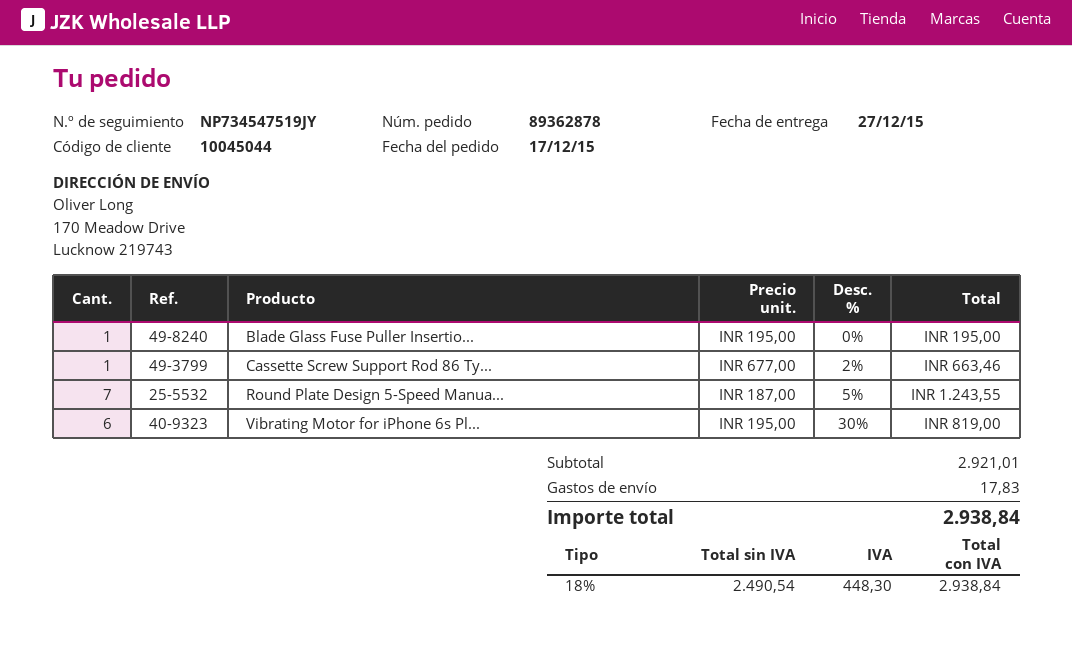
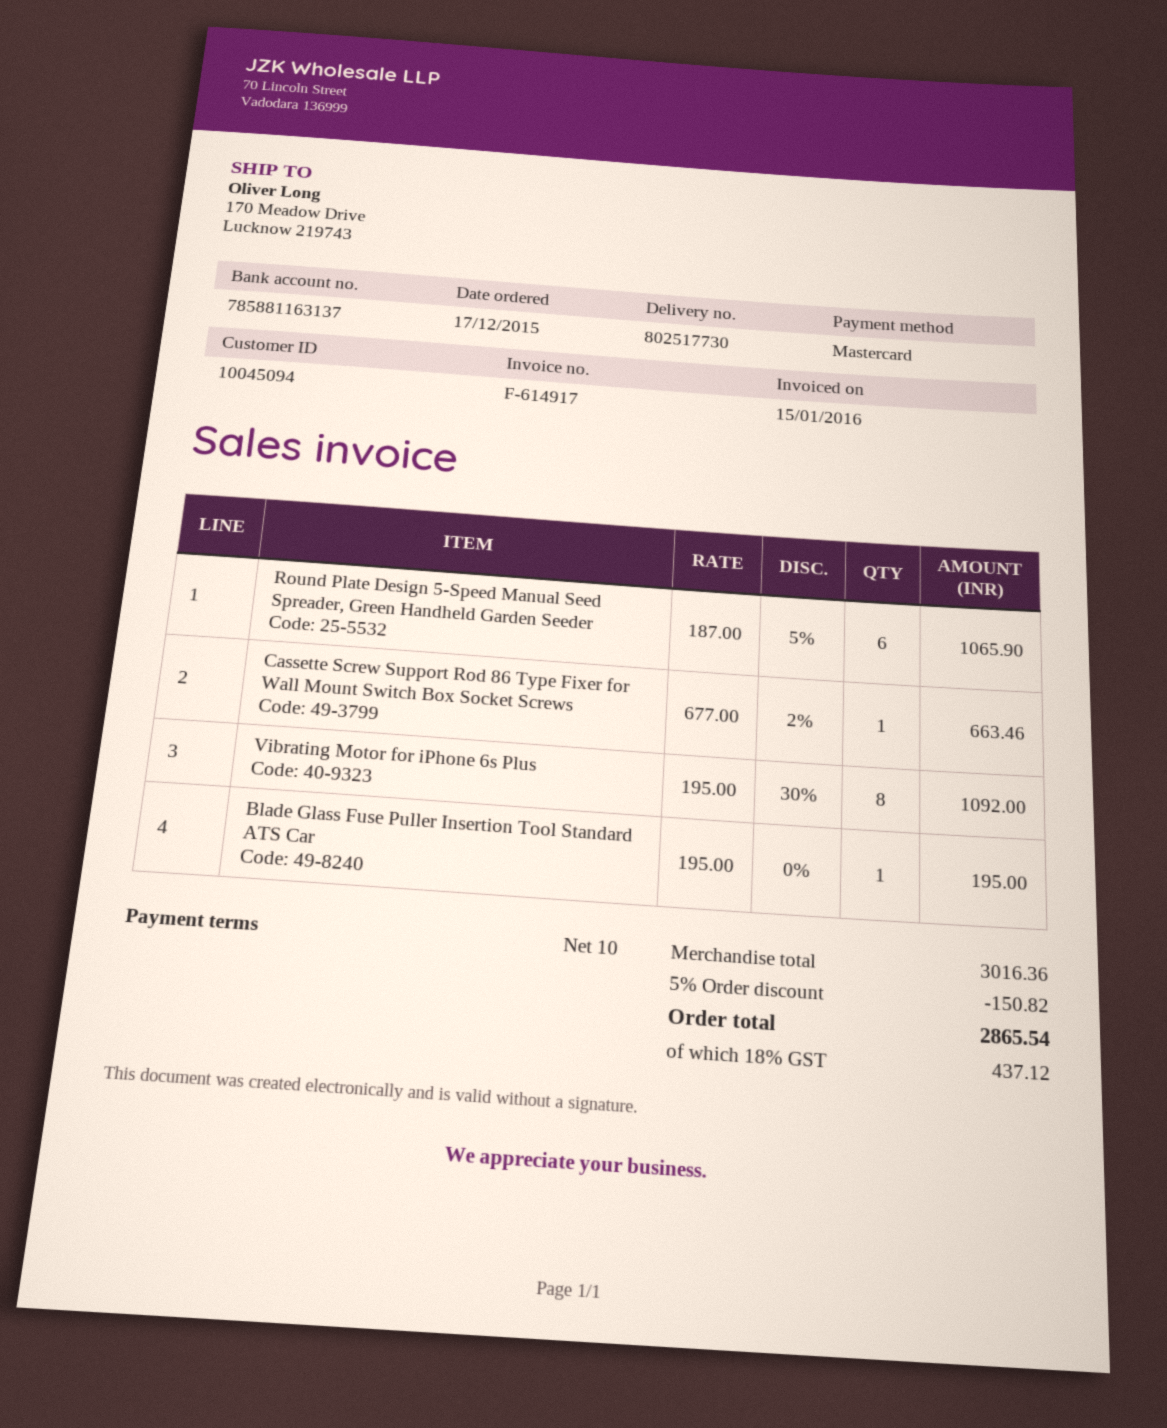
customer number: 10045044 -> 10045094
Round Plate Design 5-Speed Manua...: 7 x 187.00 - 5% = 1243.55 -> 6 x 187.00 - 5% = 1065.90
Vibrating Motor for iPhone 6s Pl...: 6 x 195.00 - 30% = 819.00 -> 8 x 195.00 - 30% = 1092.00
subtotal: 2921.01 -> 3016.36
discount: none -> 5% = 150.82
shipping: 17.83 -> none
tax: 18% = 448.30 -> 18% = 437.12
total: 2938.84 -> 2865.54

